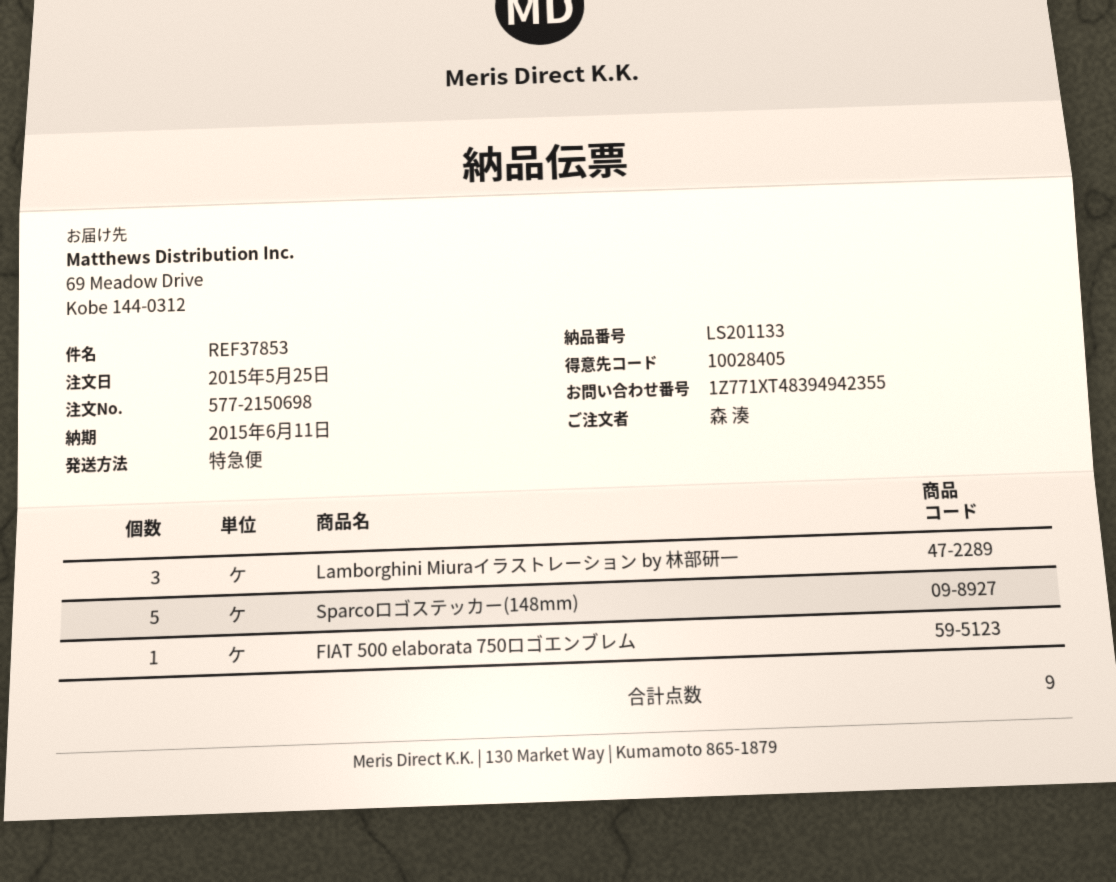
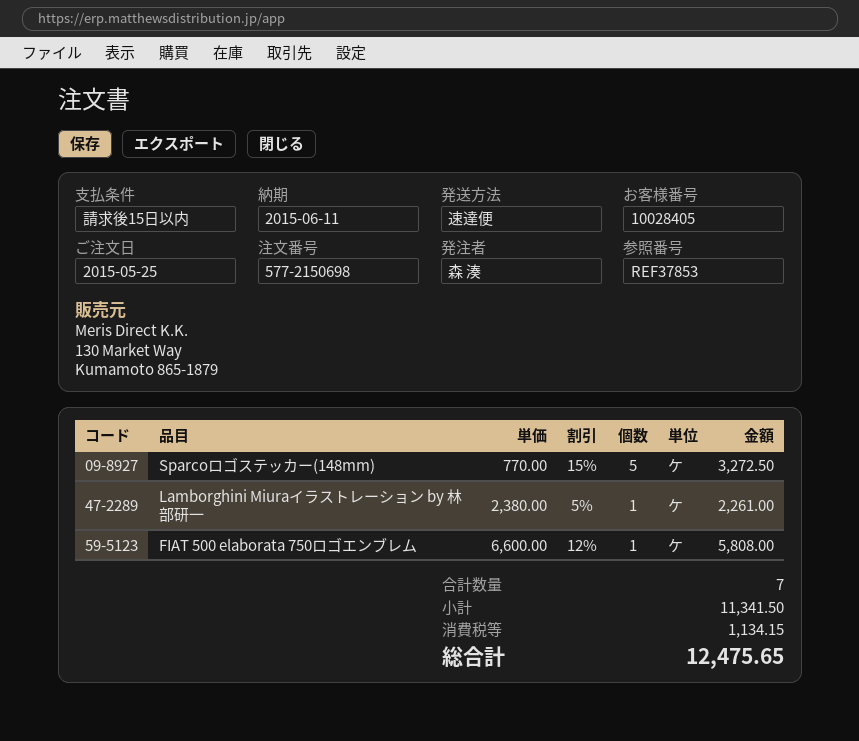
Lamborghini Miuraイラストレーション by 林部研一: 3 -> 1
total quantity: 9 -> 7

